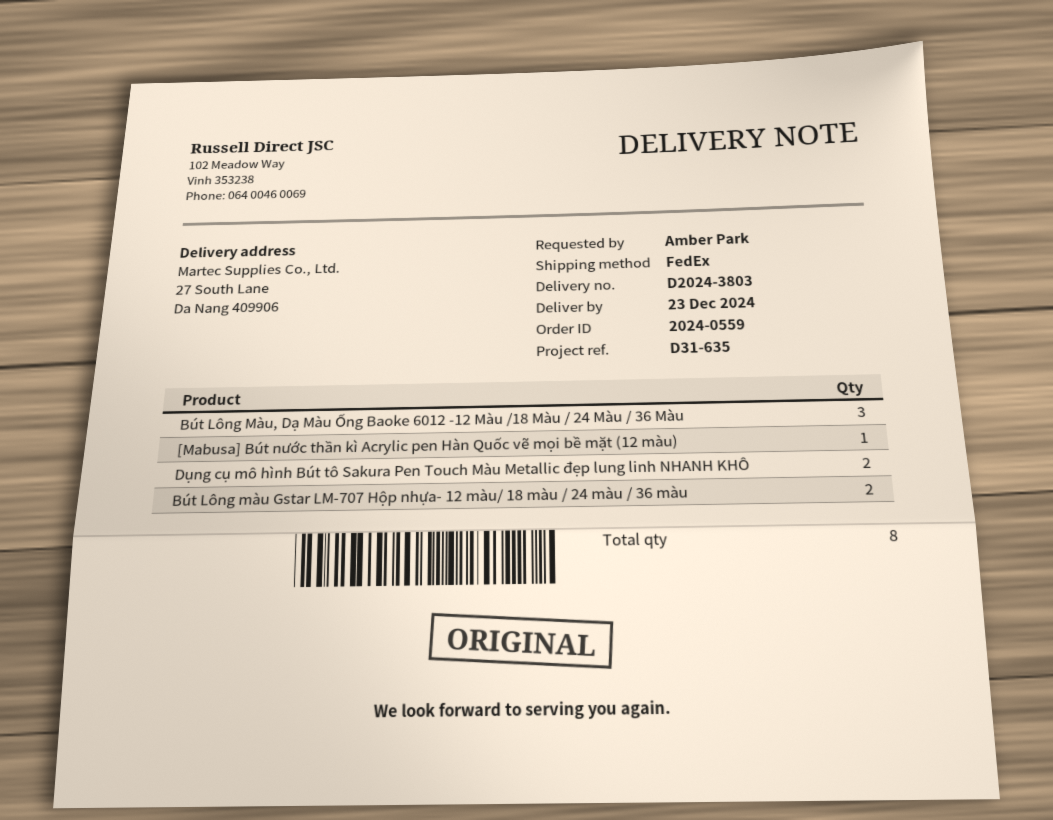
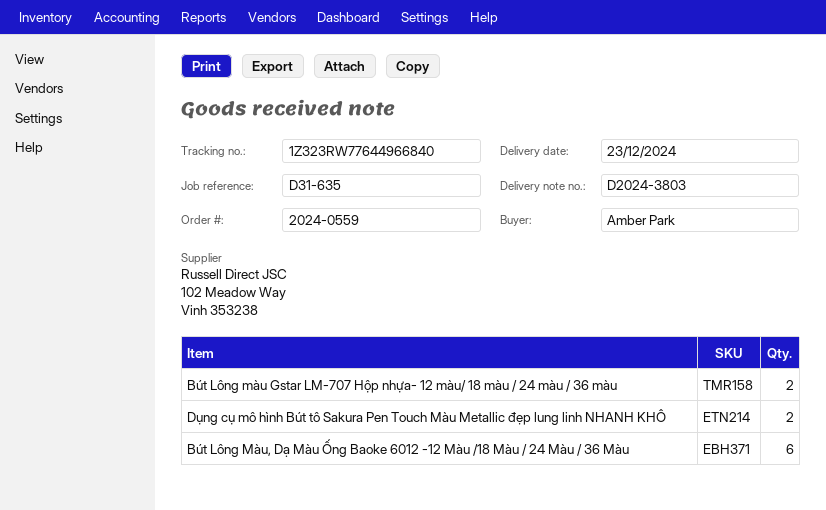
Bút Lông Màu, Dạ Màu Ống Baoke 6012 -12 Màu /18 Màu / 24 Màu / 36 Màu: 3 -> 6
[Mabusa] Bút nước thần kì Acrylic pen Hàn Quốc vẽ mọi bề mặt (12 màu): 1 -> none

